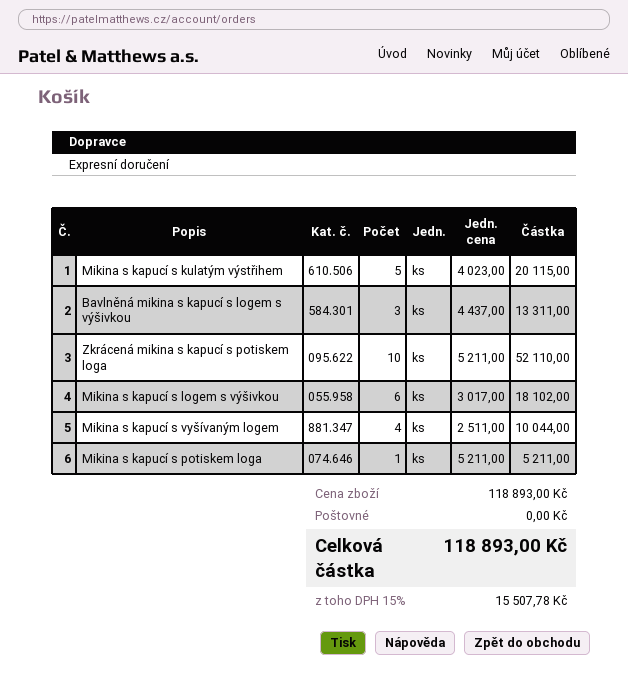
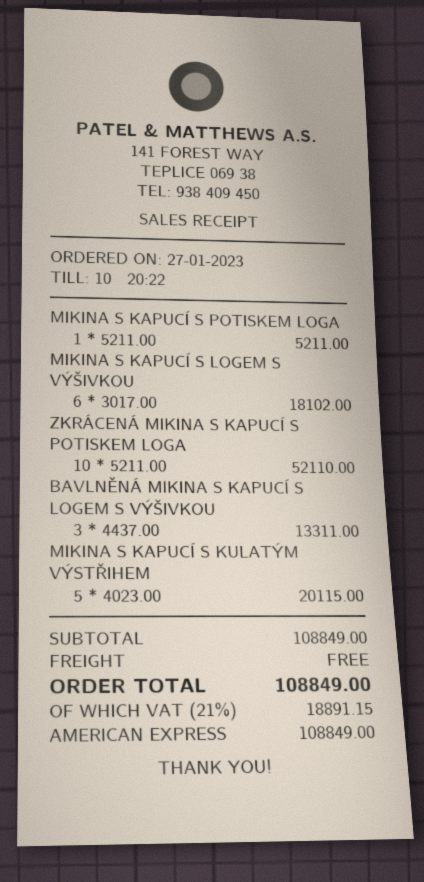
Mikina s kapucí s vyšívaným logem: 4 x 2511.00 = 10044.00 -> none
subtotal: 118893.00 -> 108849.00
tax: 15% = 15507.78 -> 21% = 18891.15
total: 118893.00 -> 108849.00

